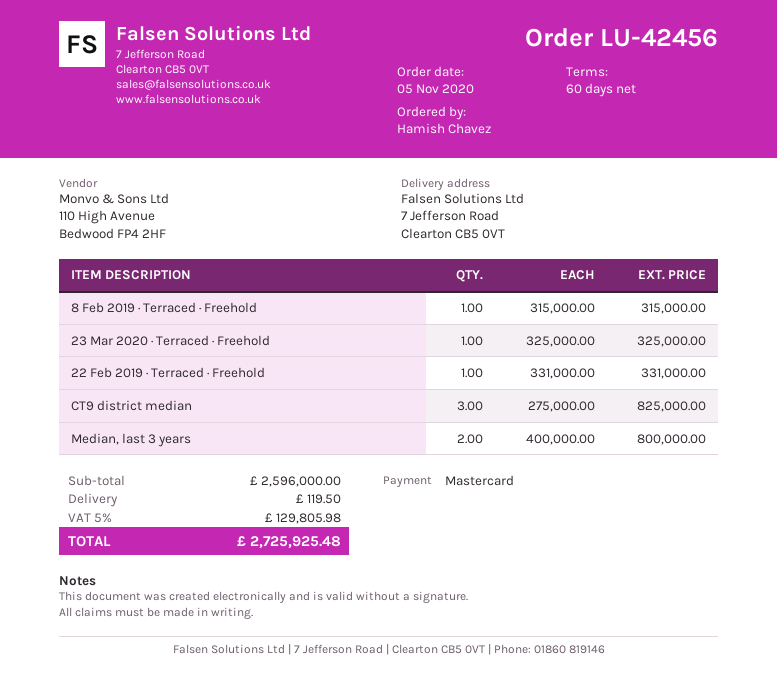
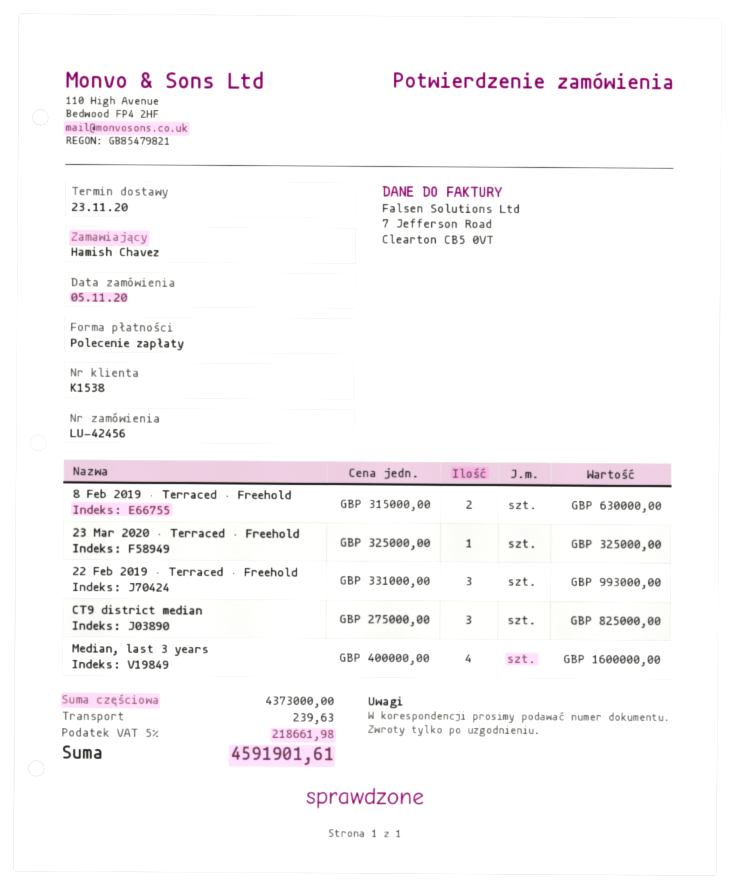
payment method: Mastercard -> direct debit
8 Feb 2019 · Terraced · Freehold: 1 x 315000.00 = 315000.00 -> 2 x 315000.00 = 630000.00
22 Feb 2019 · Terraced · Freehold: 1 x 331000.00 = 331000.00 -> 3 x 331000.00 = 993000.00
Median, last 3 years: 2 x 400000.00 = 800000.00 -> 4 x 400000.00 = 1600000.00
subtotal: 2596000.00 -> 4373000.00
shipping: 119.50 -> 239.63
tax: 5% = 129805.98 -> 5% = 218661.98
total: 2725925.48 -> 4591901.61

